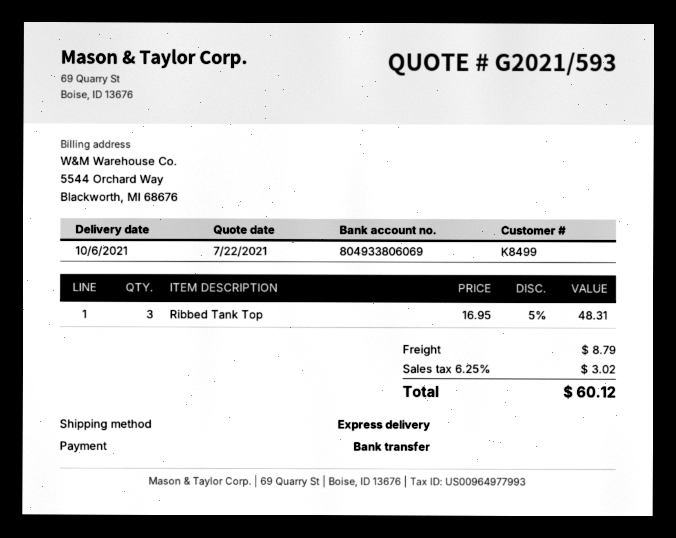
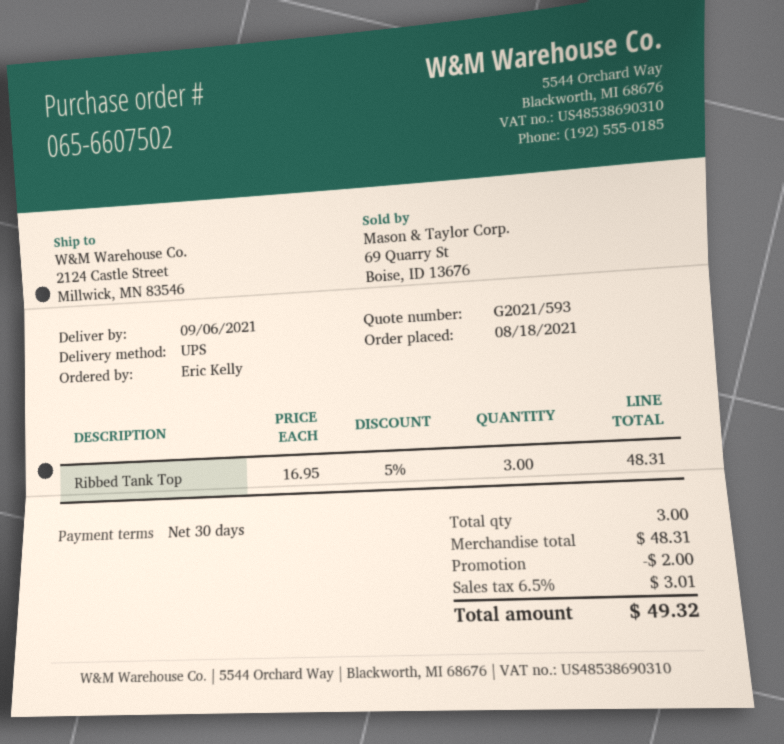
delivery date: 2021-10-06 -> 2021-09-06
shipping method: express -> UPS
discount: none -> 2.00
shipping: 8.79 -> none
tax: 6.25% = 3.02 -> 6.5% = 3.01
total: 60.12 -> 49.32

